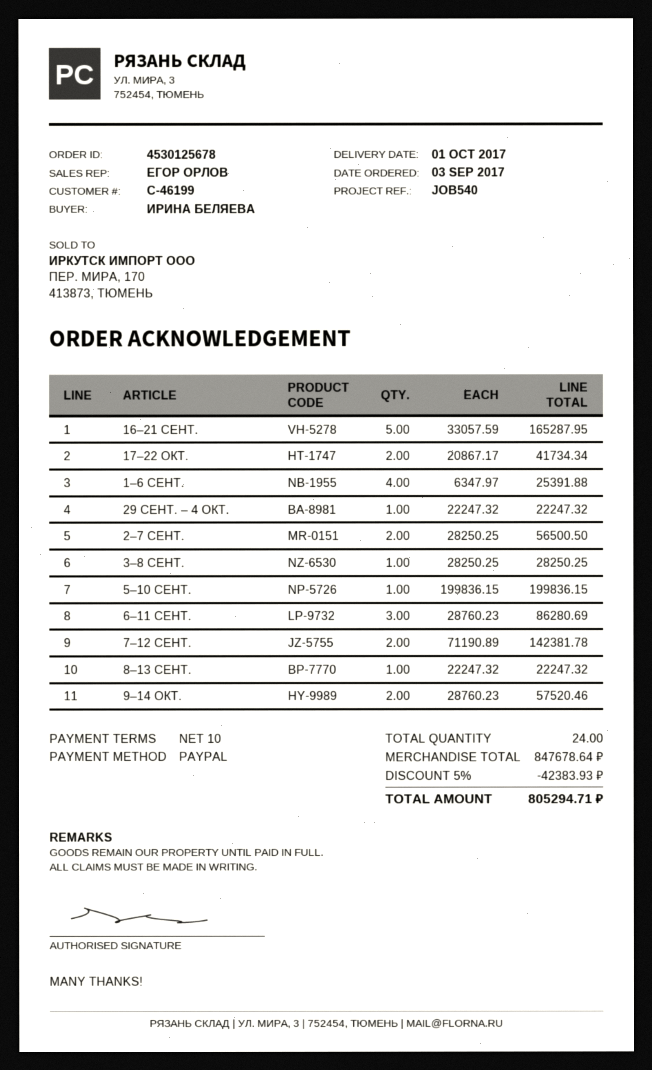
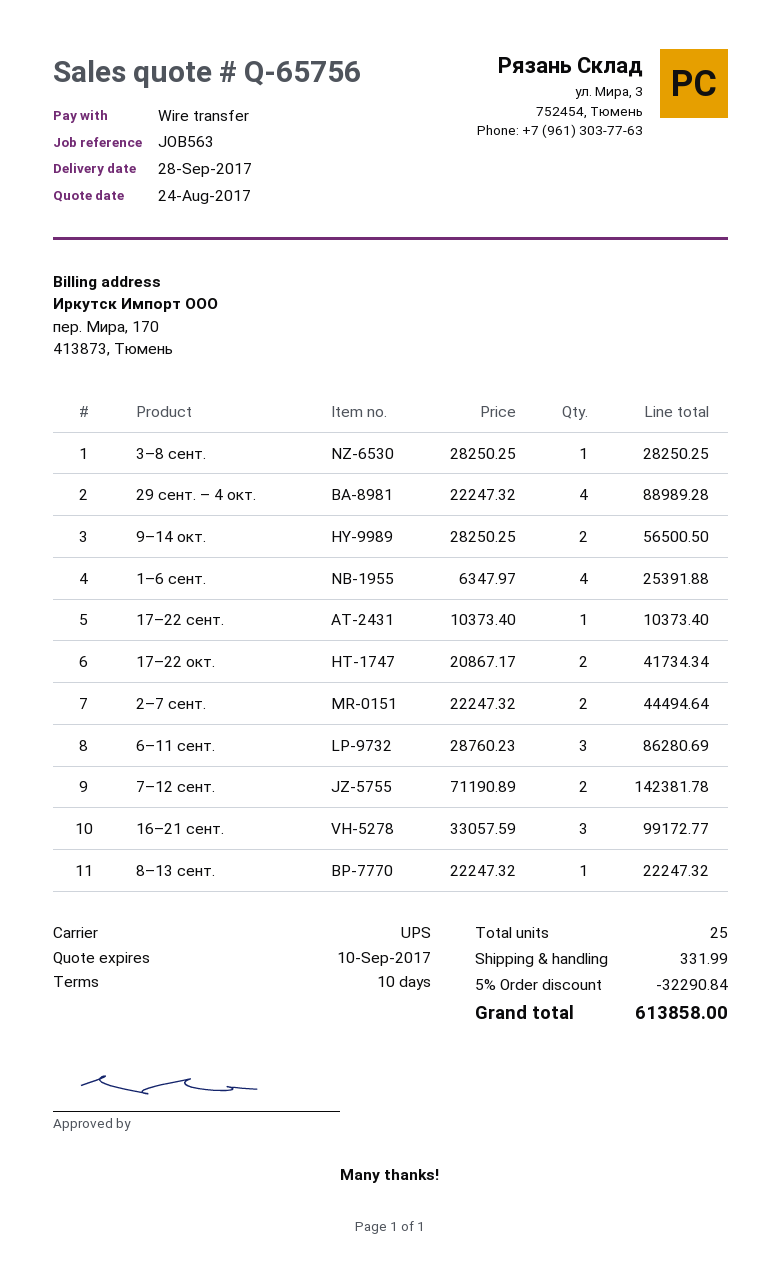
delivery date: 2017-10-01 -> 2017-09-28
reference: JOB540 -> JOB563
payment method: PayPal -> bank transfer
16–21 СЕНТ.: 5 x 33057.59 = 165287.95 -> 3 x 33057.59 = 99172.77
29 СЕНТ. – 4 ОКТ.: 1 x 22247.32 = 22247.32 -> 4 x 22247.32 = 88989.28
2–7 СЕНТ.: 2 x 28250.25 = 56500.50 -> 2 x 22247.32 = 44494.64
5–10 СЕНТ.: 1 x 199836.15 = 199836.15 -> none
9–14 ОКТ.: 2 x 28760.23 = 57520.46 -> 2 x 28250.25 = 56500.50
17–22 сент.: none -> 1 x 10373.40 = 10373.40
total quantity: 24 -> 25
discount: 5% = 42383.93 -> 5% = 32290.84
shipping: none -> 331.99
total: 805294.71 -> 613858.00

